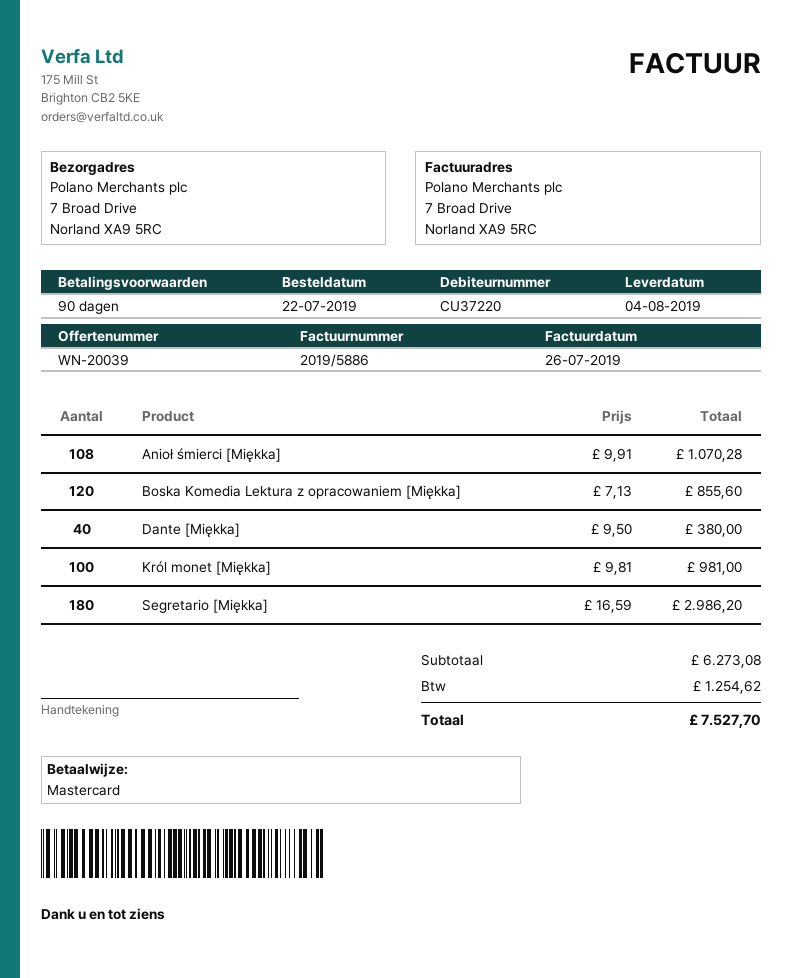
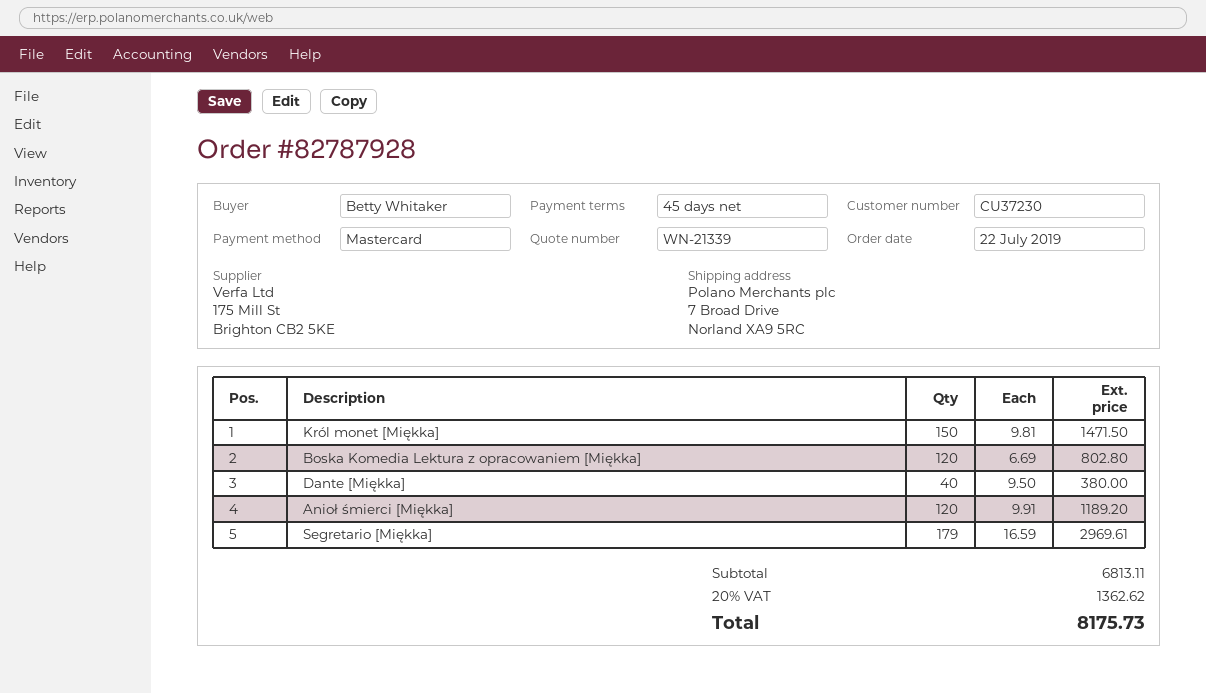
quote number: WN-20039 -> WN-21339
payment terms: 90 days -> 45 days
customer number: CU37220 -> CU37230
Anioł śmierci [Miękka]: 108 x 9.91 = 1070.28 -> 120 x 9.91 = 1189.20
Boska Komedia Lektura z opracowaniem [Miękka]: 120 x 7.13 = 855.60 -> 120 x 6.69 = 802.80
Król monet [Miękka]: 100 x 9.81 = 981.00 -> 150 x 9.81 = 1471.50
Segretario [Miękka]: 180 x 16.59 = 2986.20 -> 179 x 16.59 = 2969.61
subtotal: 6273.08 -> 6813.11
tax: 1254.62 -> 1362.62
total: 7527.70 -> 8175.73

